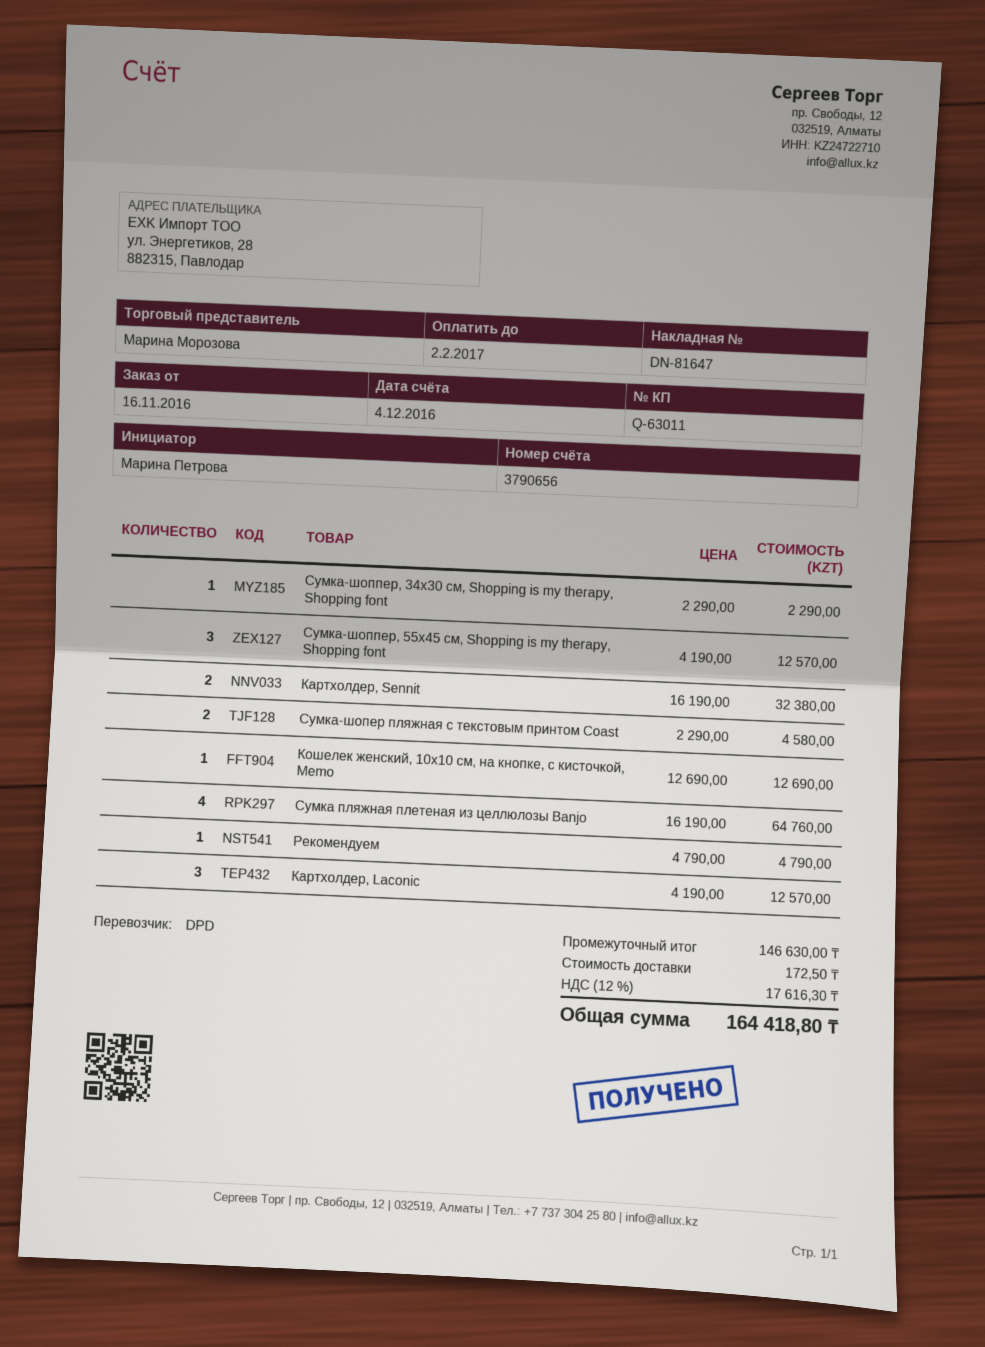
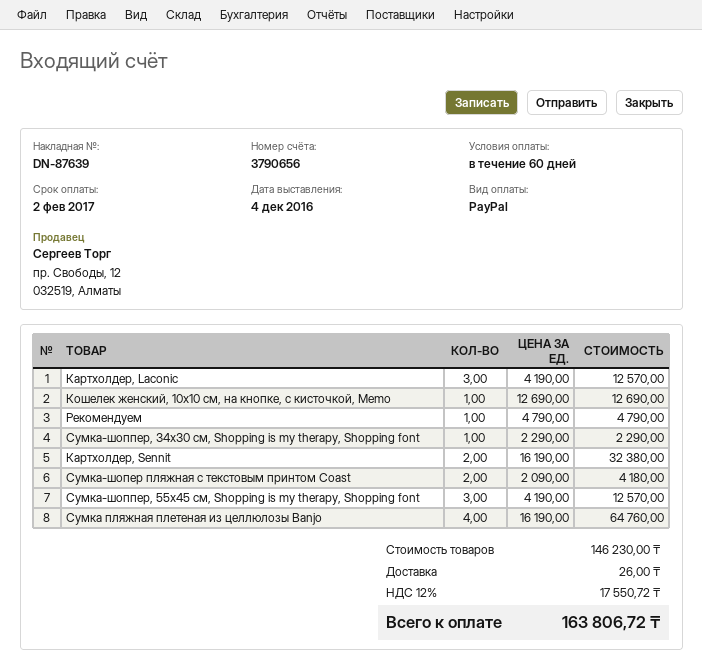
delivery note number: DN-81647 -> DN-87639
Сумка-шопер пляжная с текстовым принтом Coast: 2 x 2290.00 = 4580.00 -> 2 x 2090.00 = 4180.00
subtotal: 146630.00 -> 146230.00
shipping: 172.50 -> 26.00
tax: 12% = 17616.30 -> 12% = 17550.72
total: 164418.80 -> 163806.72

